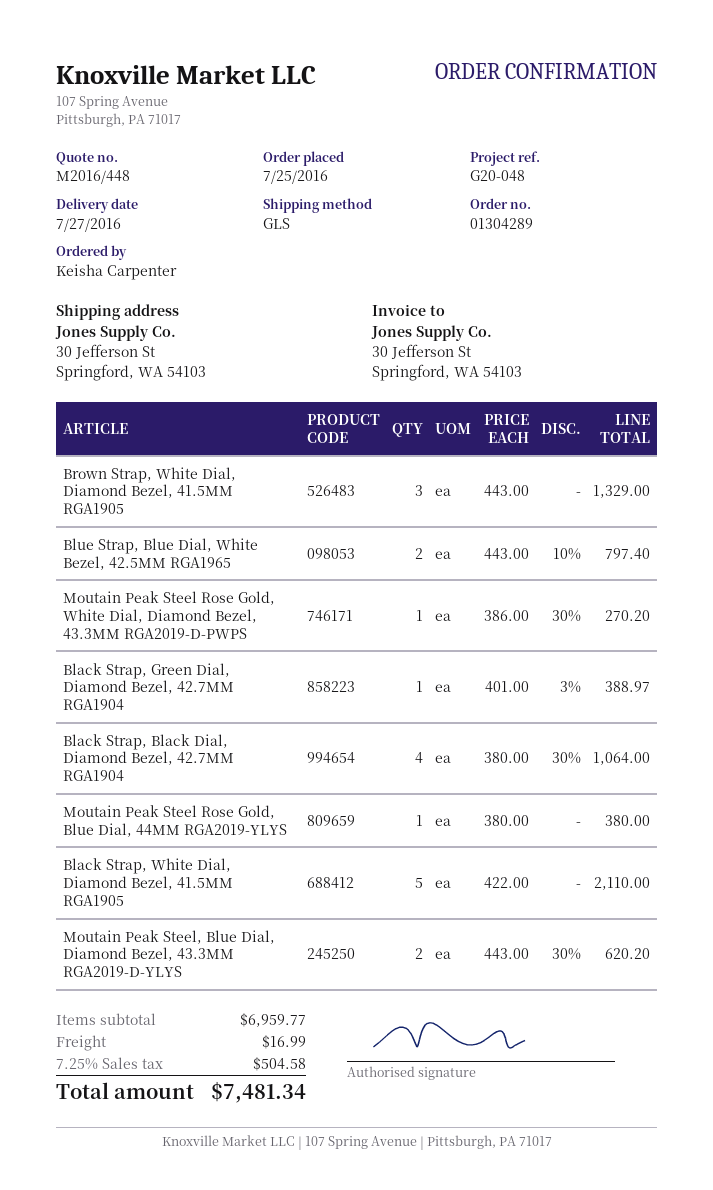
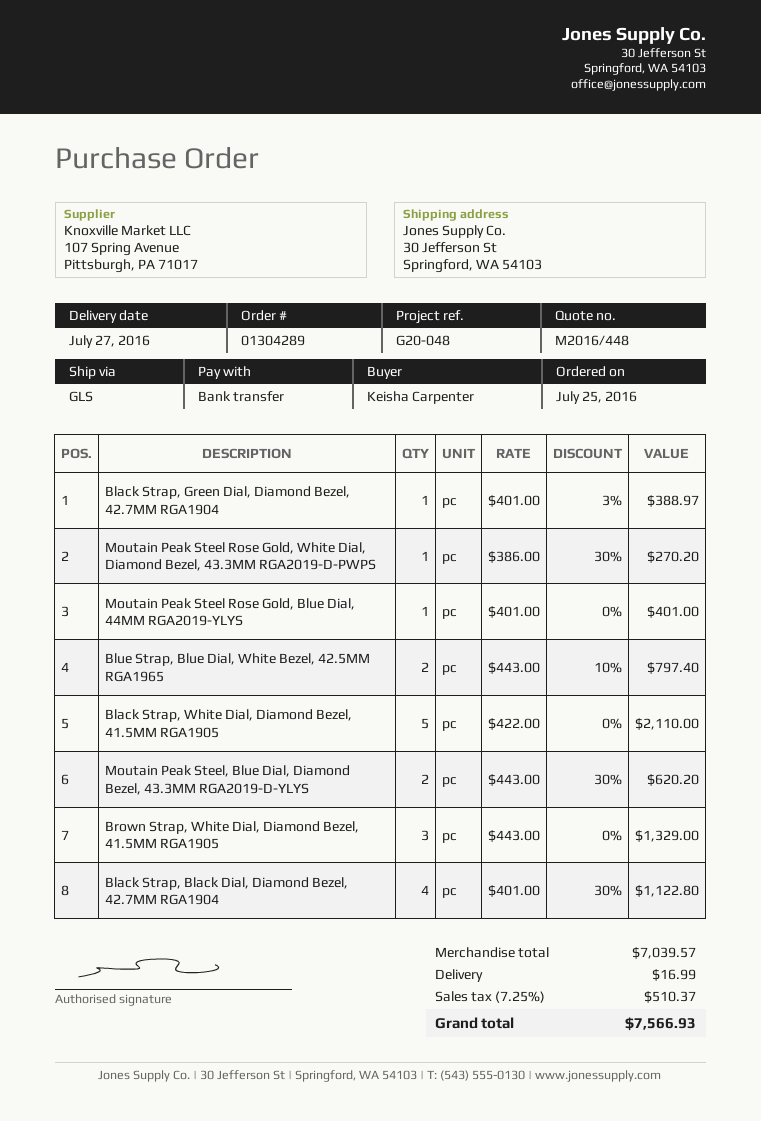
Black Strap, Black Dial, Diamond Bezel, 42.7MM RGA1904: 4 x 380.00 - 30% = 1064.00 -> 4 x 401.00 - 30% = 1122.80
Moutain Peak Steel Rose Gold, Blue Dial, 44MM RGA2019-YLYS: 1 x 380.00 = 380.00 -> 1 x 401.00 = 401.00
subtotal: 6959.77 -> 7039.57
tax: 7.25% = 504.58 -> 7.25% = 510.37
total: 7481.34 -> 7566.93

